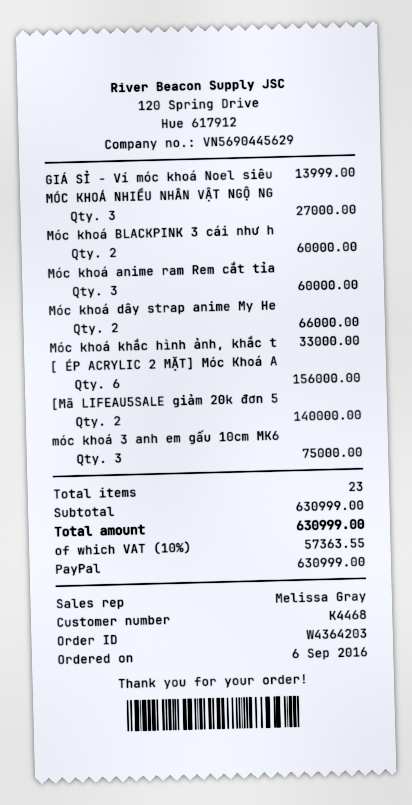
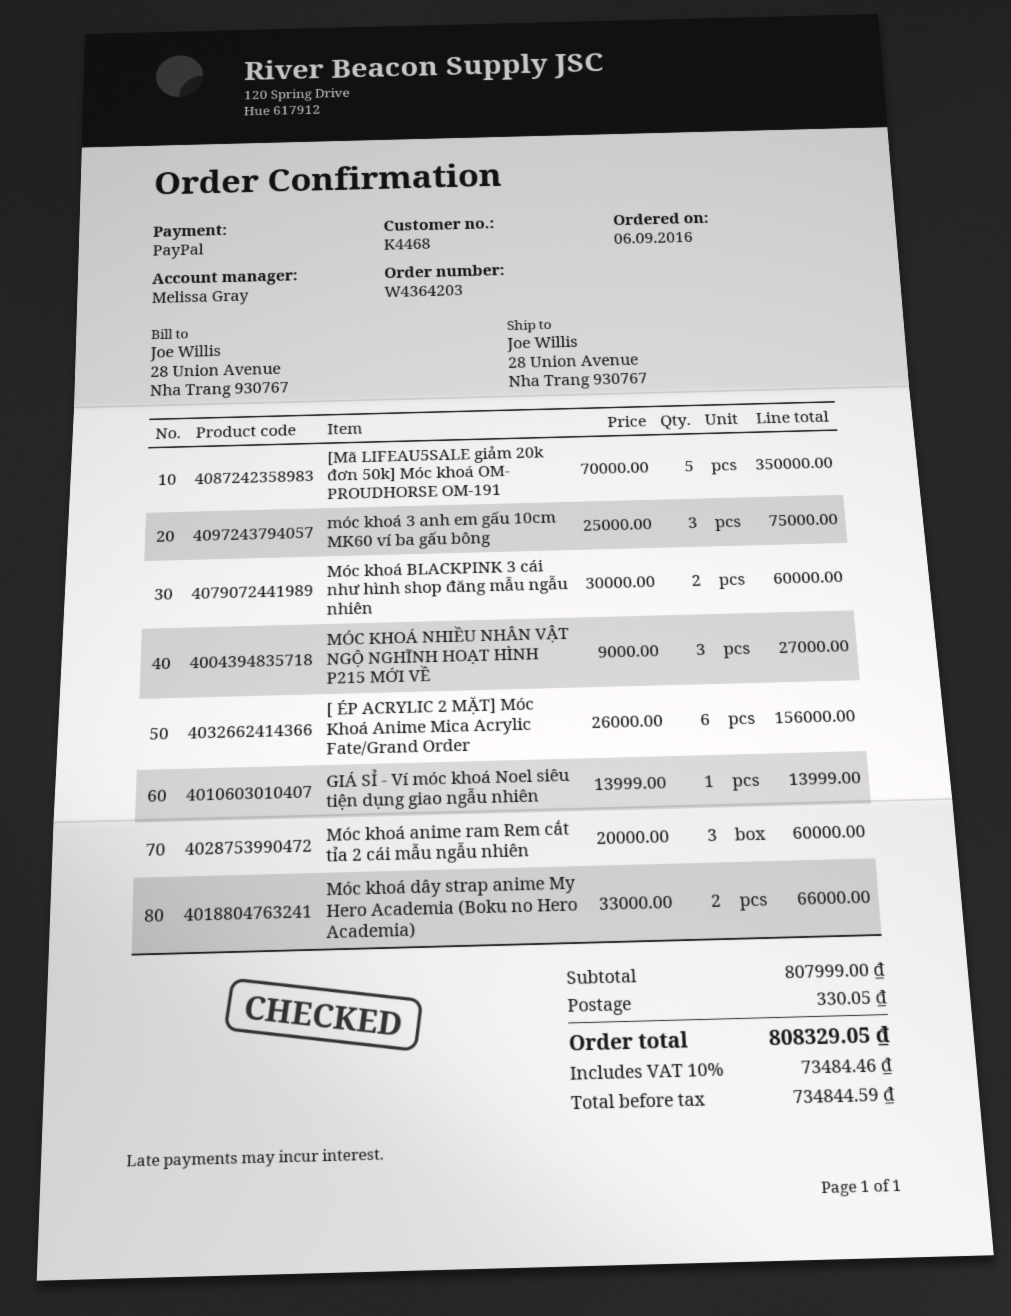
Móc khoá khắc hình ảnh, khắc t: 1 for 33000.00 -> none
[Mã LIFEAU5SALE giảm 20k đơn 5: 2 for 140000.00 -> 5 for 350000.00
subtotal: 630999.00 -> 807999.00
shipping: none -> 330.05
tax: 10% = 57363.55 -> 10% = 73484.46
total: 630999.00 -> 808329.05

